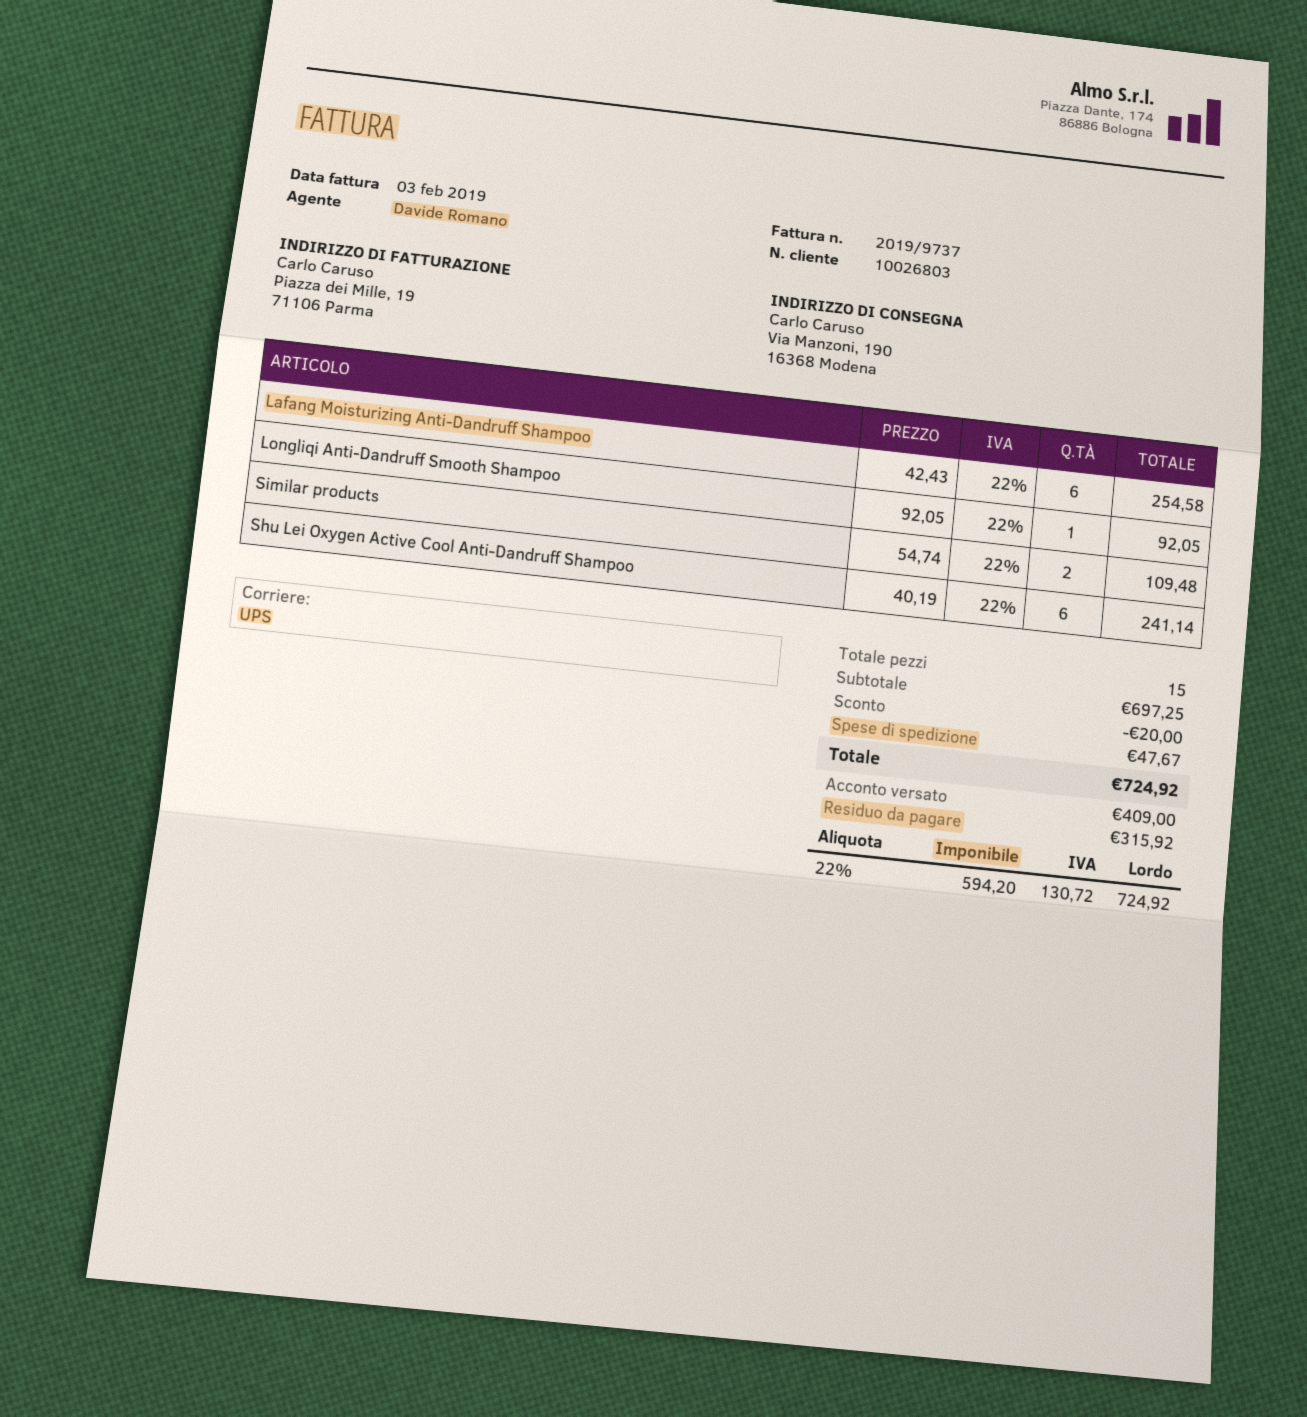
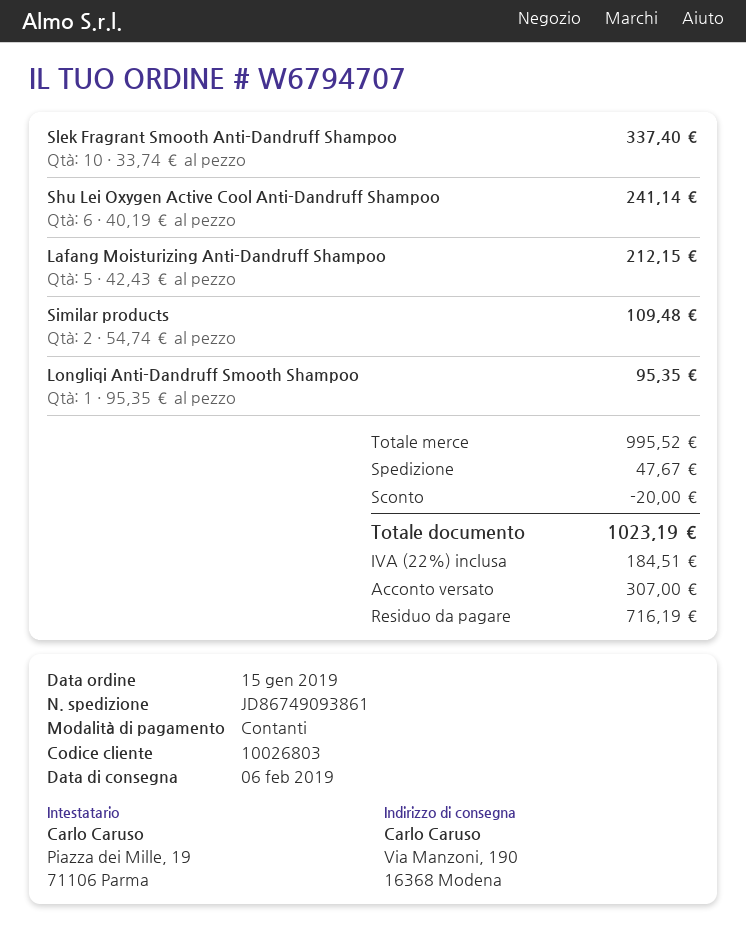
Lafang Moisturizing Anti-Dandruff Shampoo: 6 x 42.43 = 254.58 -> 5 x 42.43 = 212.15
Longliqi Anti-Dandruff Smooth Shampoo: 1 x 92.05 = 92.05 -> 1 x 95.35 = 95.35
Slek Fragrant Smooth Anti-Dandruff Shampoo: none -> 10 x 33.74 = 337.40
subtotal: 697.25 -> 995.52
tax: 22% = 130.72 -> 22% = 184.51
total: 724.92 -> 1023.19
deposit: 409.00 -> 307.00
balance: 315.92 -> 716.19

